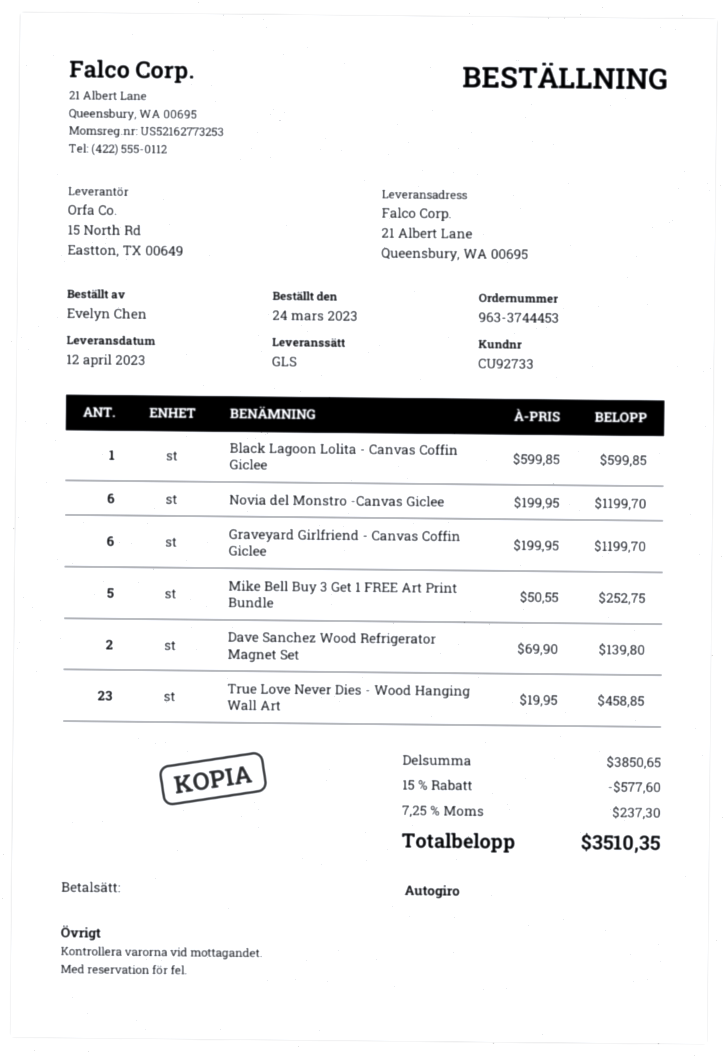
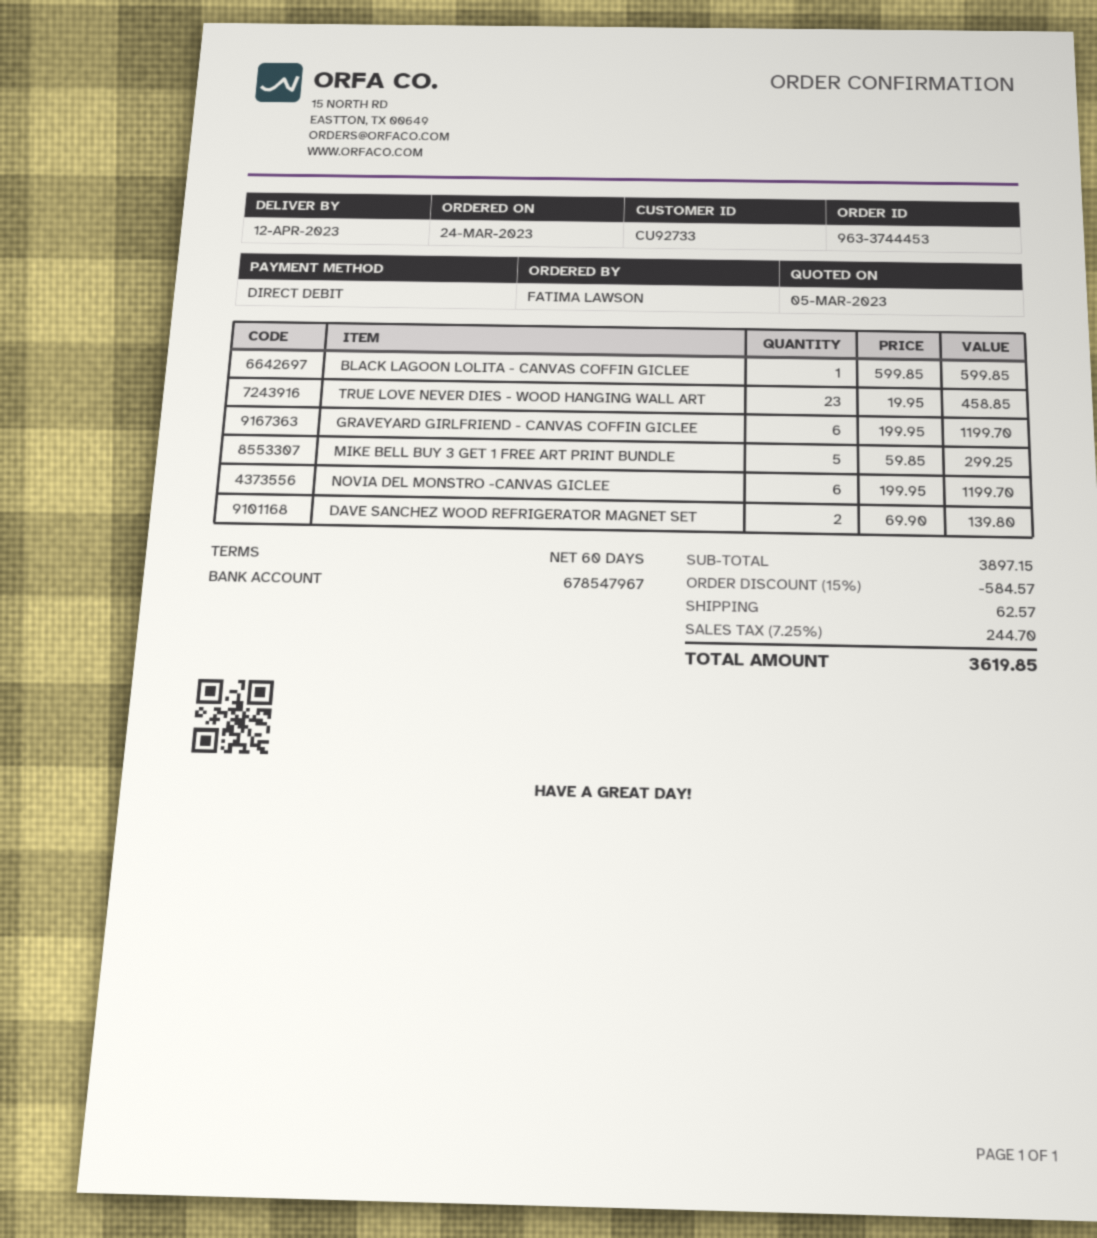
ordered by: Evelyn Chen -> FATIMA LAWSON
Mike Bell Buy 3 Get 1 FREE Art Print Bundle: 5 x 50.55 = 252.75 -> 5 x 59.85 = 299.25
subtotal: 3850.65 -> 3897.15
discount: 15% = 577.60 -> 15% = 584.57
shipping: none -> 62.57
tax: 7.25% = 237.30 -> 7.25% = 244.70
total: 3510.35 -> 3619.85

